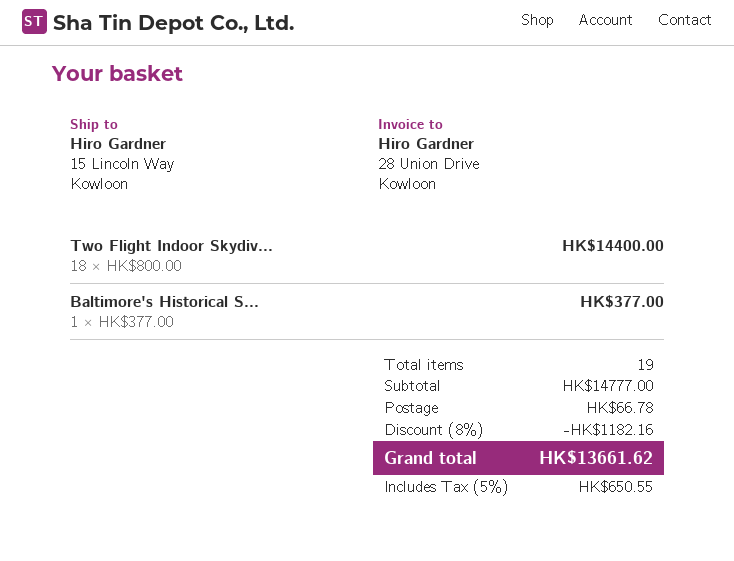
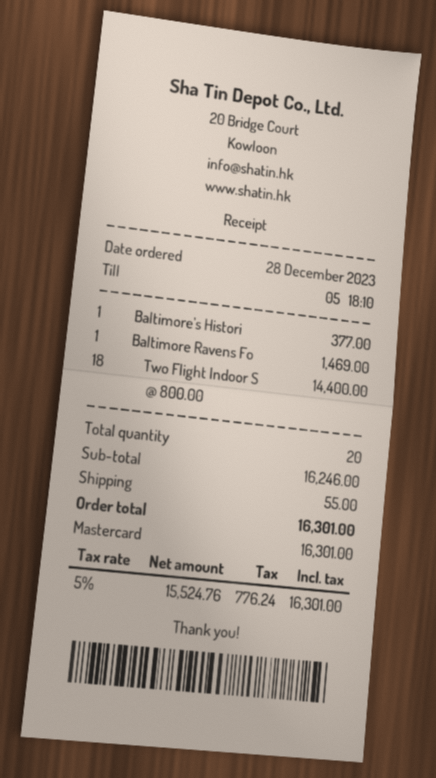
Baltimore Ravens Fo: none -> 1 x 1469.00 = 1469.00
total quantity: 19 -> 20
subtotal: 14777.00 -> 16246.00
discount: 8% = 1182.16 -> none
shipping: 66.78 -> 55.00
tax: 5% = 650.55 -> 5% = 776.24
total: 13661.62 -> 16301.00

